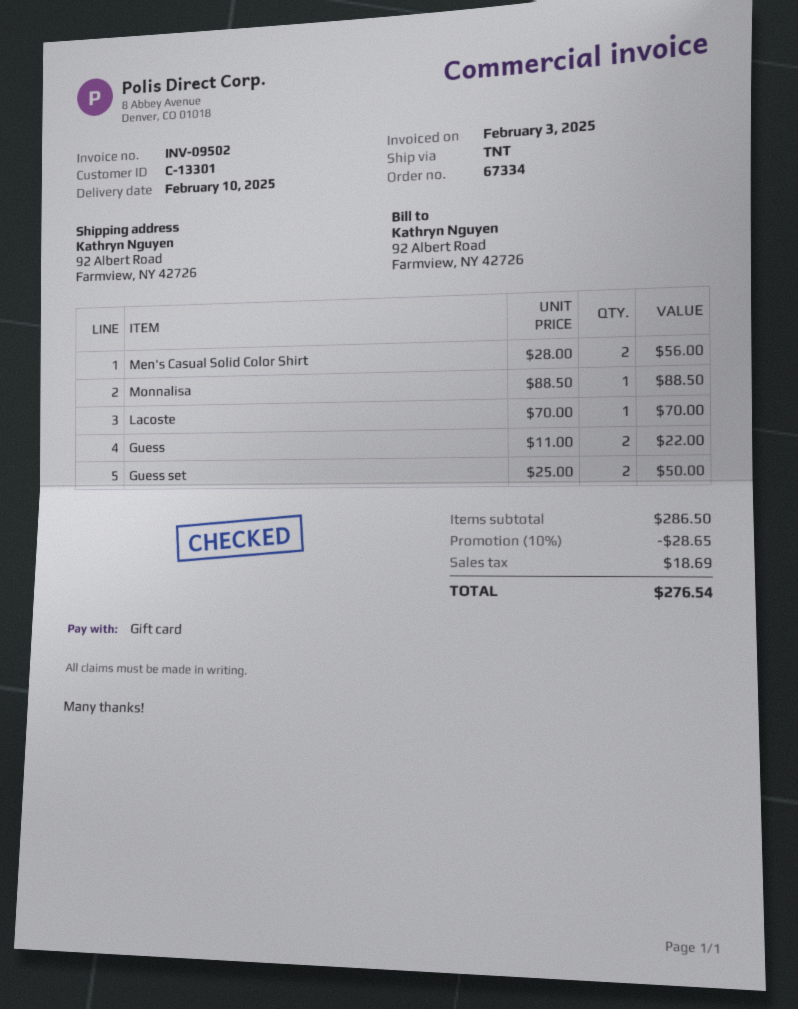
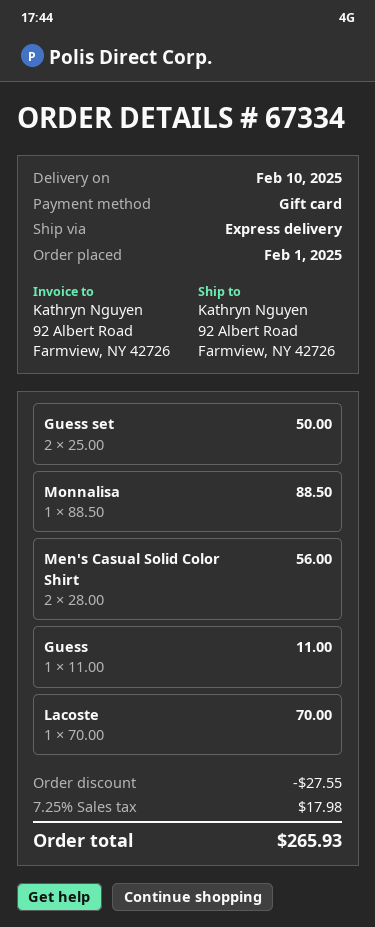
shipping method: TNT -> express
Guess: 2 x 11.00 = 22.00 -> 1 x 11.00 = 11.00
discount: 28.65 -> 27.55
tax: 18.69 -> 17.98
total: 276.54 -> 265.93

